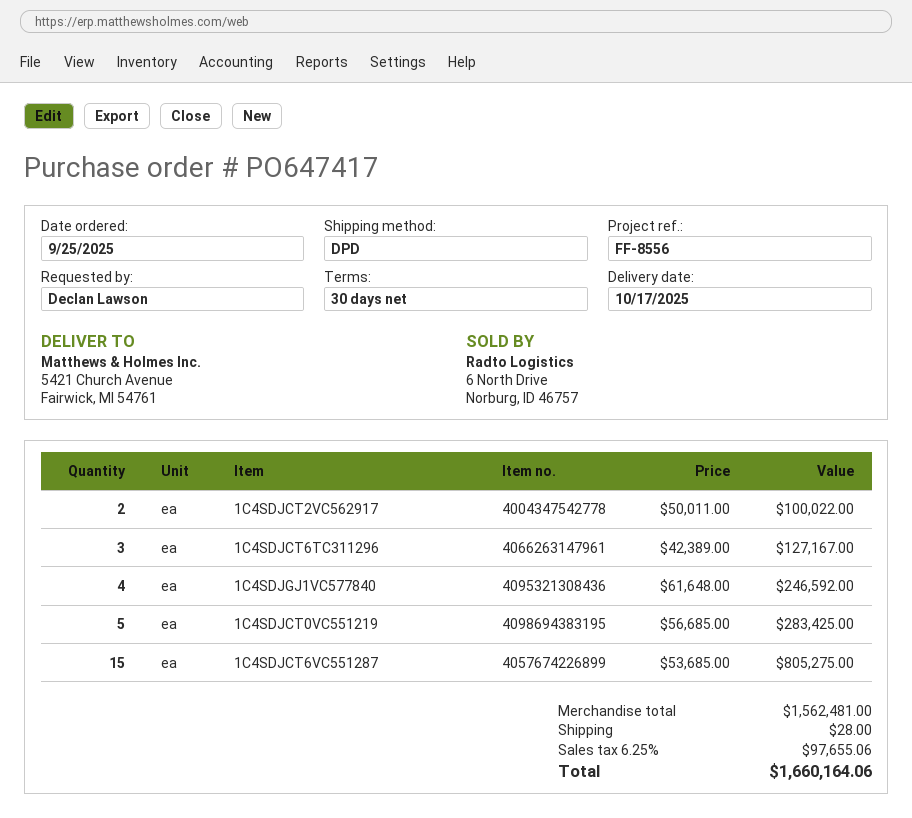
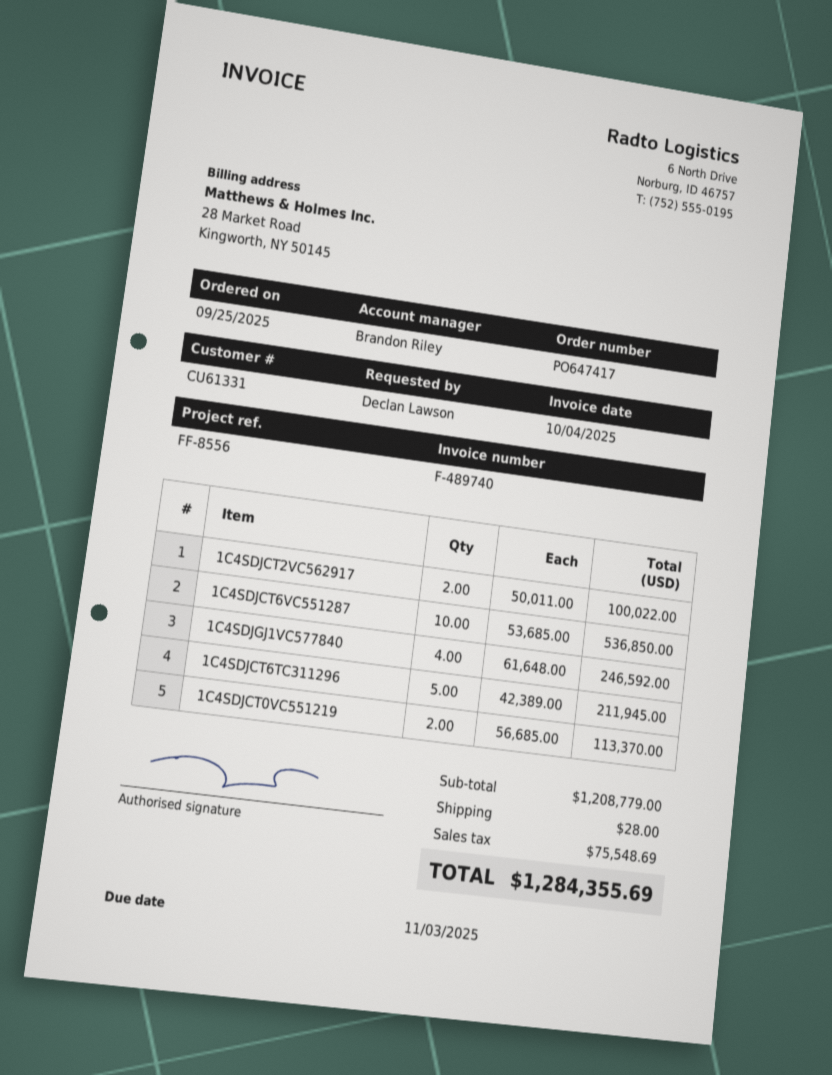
1C4SDJCT6TC311296: 3 x 42389.00 = 127167.00 -> 5 x 42389.00 = 211945.00
1C4SDJCT0VC551219: 5 x 56685.00 = 283425.00 -> 2 x 56685.00 = 113370.00
1C4SDJCT6VC551287: 15 x 53685.00 = 805275.00 -> 10 x 53685.00 = 536850.00
subtotal: 1562481.00 -> 1208779.00
tax: 97655.06 -> 75548.69
total: 1660164.06 -> 1284355.69

